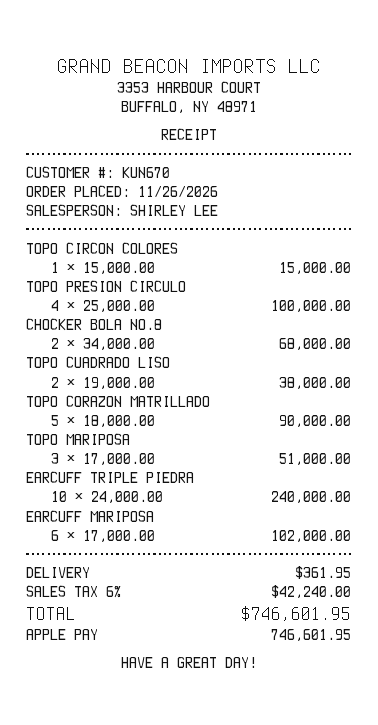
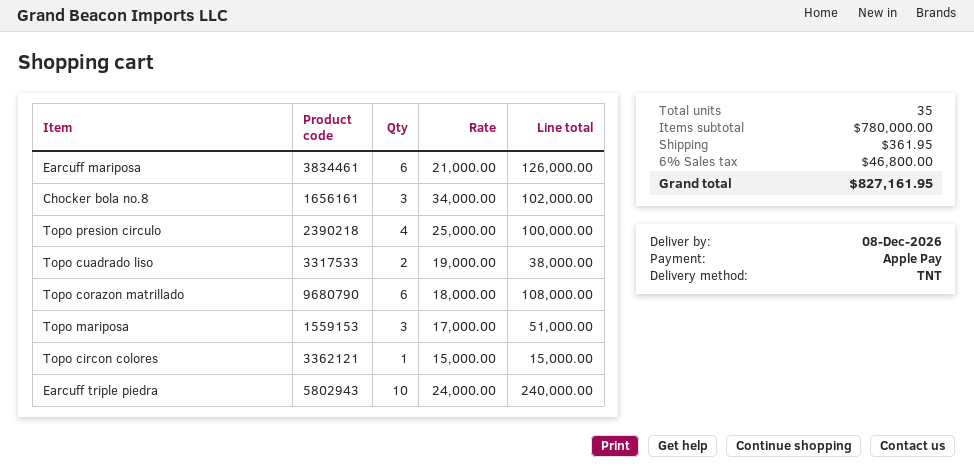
CHOCKER BOLA NO.8: 2 x 34000.00 = 68000.00 -> 3 x 34000.00 = 102000.00
TOPO CORAZON MATRILLADO: 5 x 18000.00 = 90000.00 -> 6 x 18000.00 = 108000.00
EARCUFF MARIPOSA: 6 x 17000.00 = 102000.00 -> 6 x 21000.00 = 126000.00
tax: 6% = 42240.00 -> 6% = 46800.00
total: 746601.95 -> 827161.95

